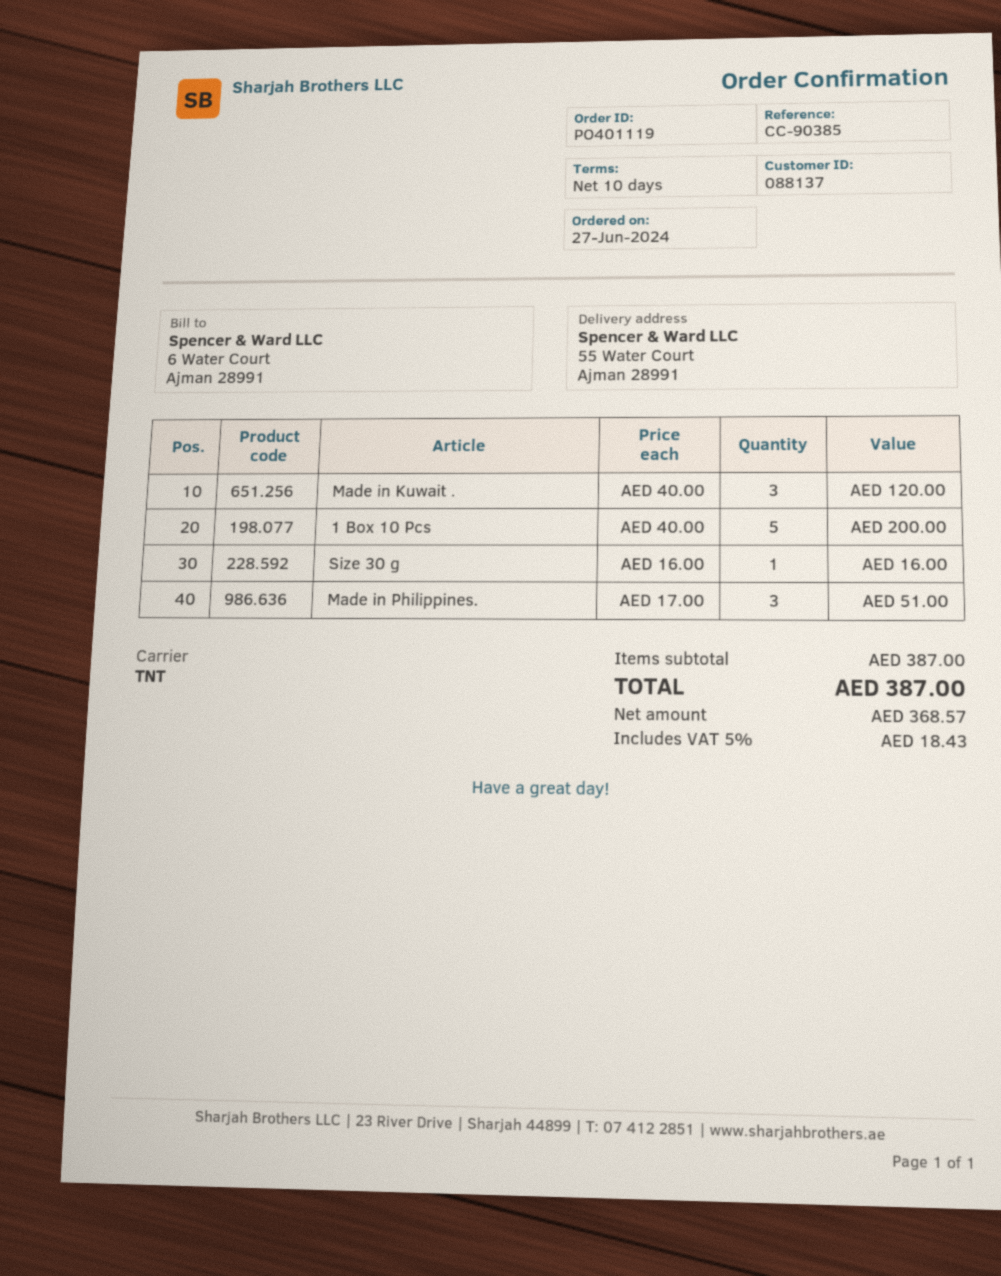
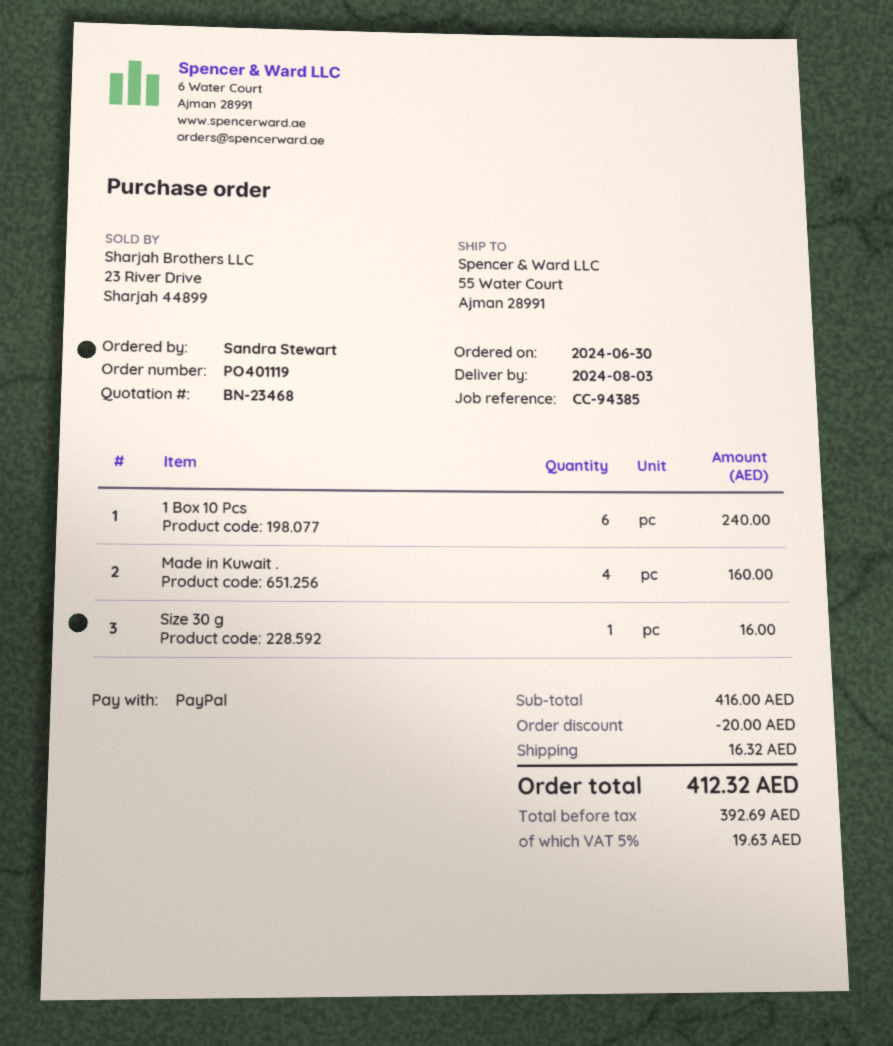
order date: 2024-06-27 -> 2024-06-30
reference: CC-90385 -> CC-94385
Made in Kuwait .: 3 for 120.00 -> 4 for 160.00
1 Box 10 Pcs: 5 for 200.00 -> 6 for 240.00
Made in Philippines.: 3 for 51.00 -> none
subtotal: 387.00 -> 416.00
discount: none -> 20.00
shipping: none -> 16.32
net: 368.57 -> 392.69
tax: 5% = 18.43 -> 5% = 19.63
total: 387.00 -> 412.32

